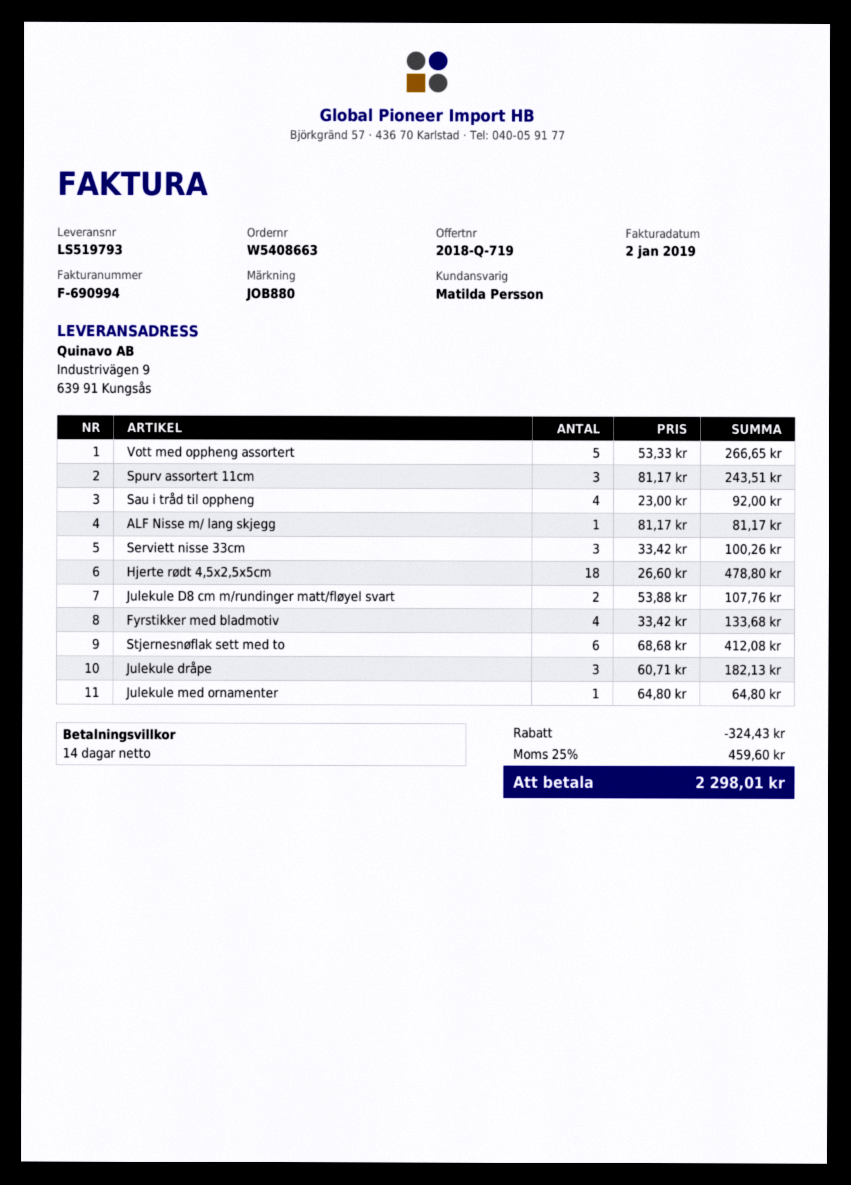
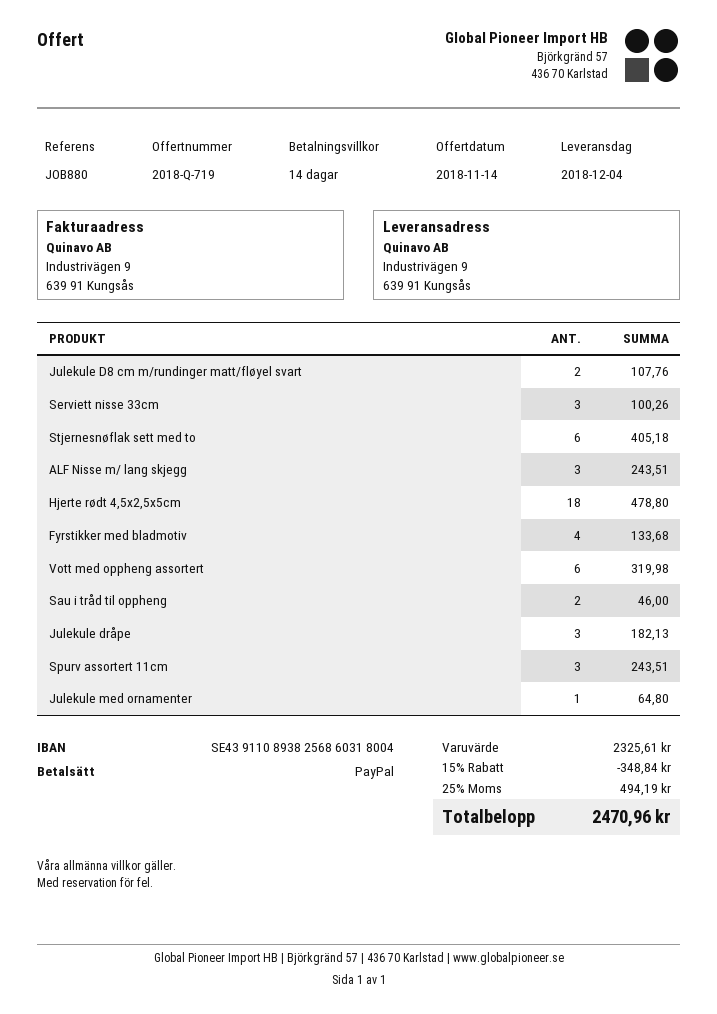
Vott med oppheng assortert: 5 for 266.65 -> 6 for 319.98
Sau i tråd til oppheng: 4 for 92.00 -> 2 for 46.00
ALF Nisse m/ lang skjegg: 1 for 81.17 -> 3 for 243.51
Stjernesnøflak sett med to: 6 for 412.08 -> 6 for 405.18
discount: 324.43 -> 348.84
tax: 25% = 459.60 -> 25% = 494.19
total: 2298.01 -> 2470.96

